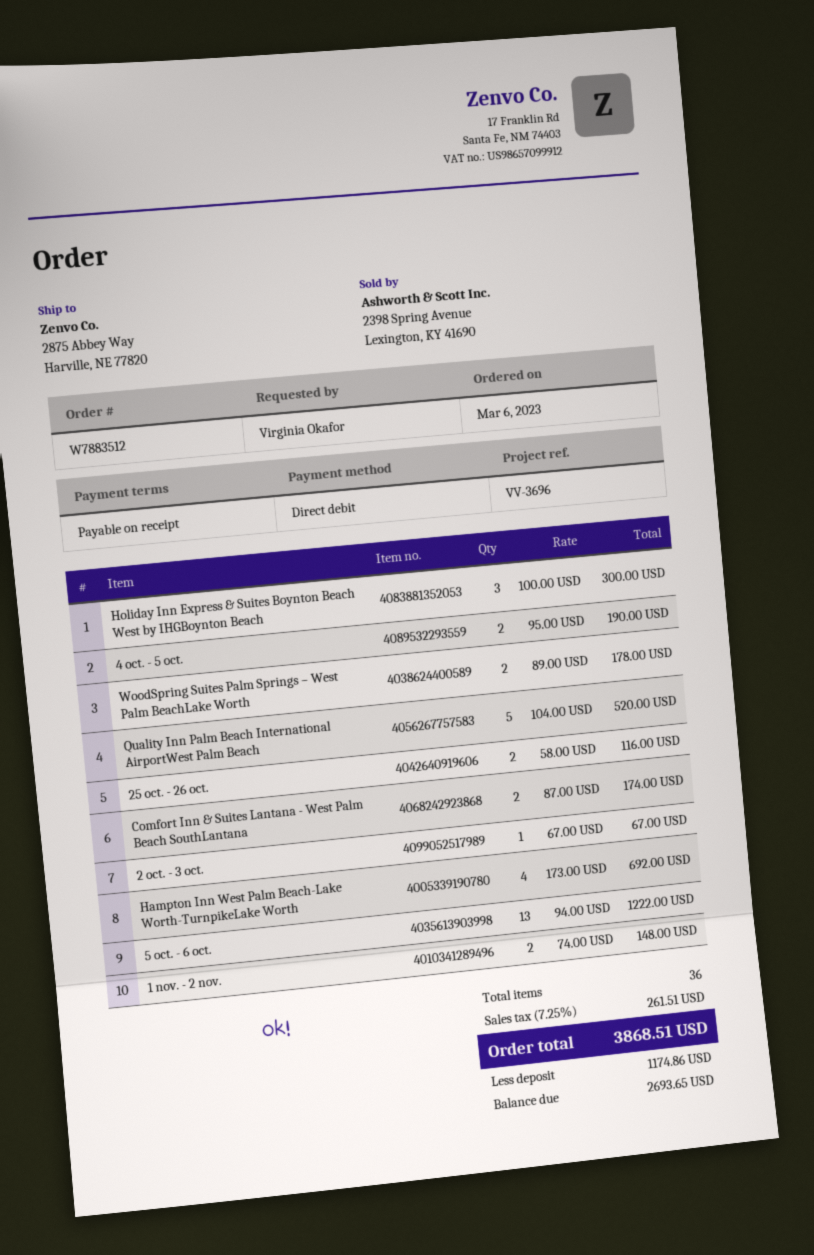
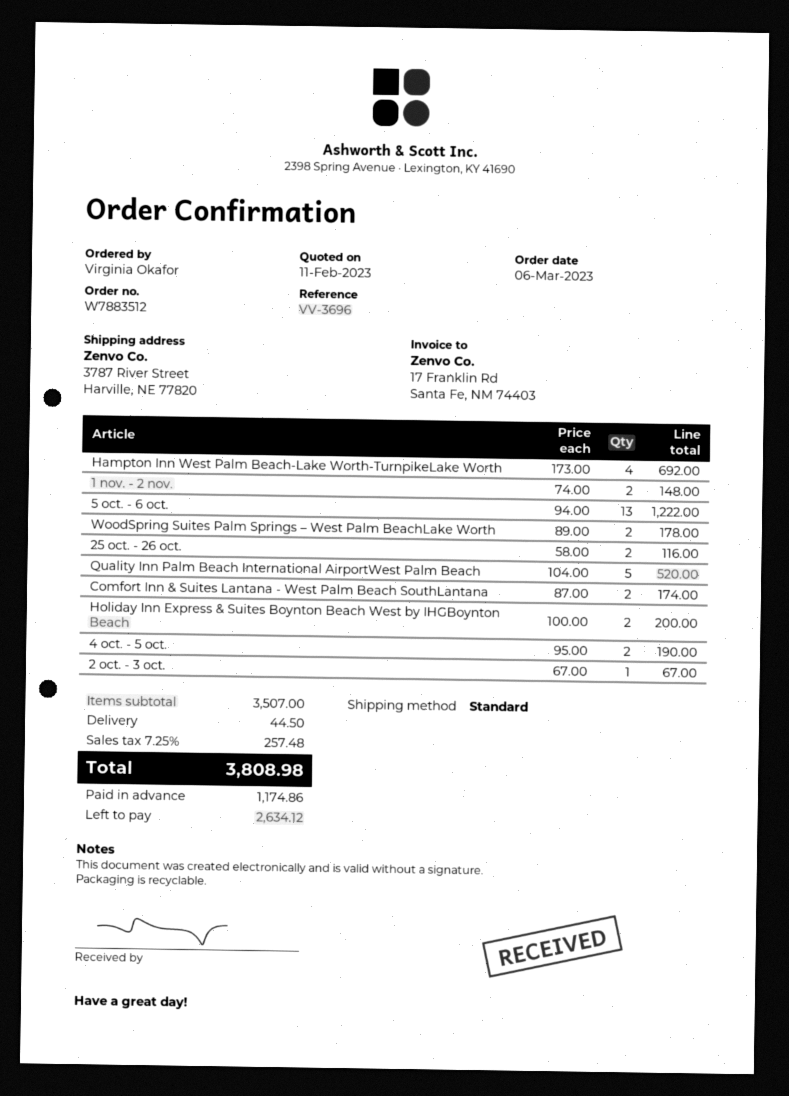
ship to: 2875 Abbey Way, Harville, NE 77820 -> 3787 River Street, Harville, NE 77820
Holiday Inn Express & Suites Boynton Beach West by IHGBoynton Beach: 3 x 100.00 = 300.00 -> 2 x 100.00 = 200.00
shipping: none -> 44.50
tax: 7.25% = 261.51 -> 7.25% = 257.48
total: 3868.51 -> 3808.98
balance: 2693.65 -> 2634.12

